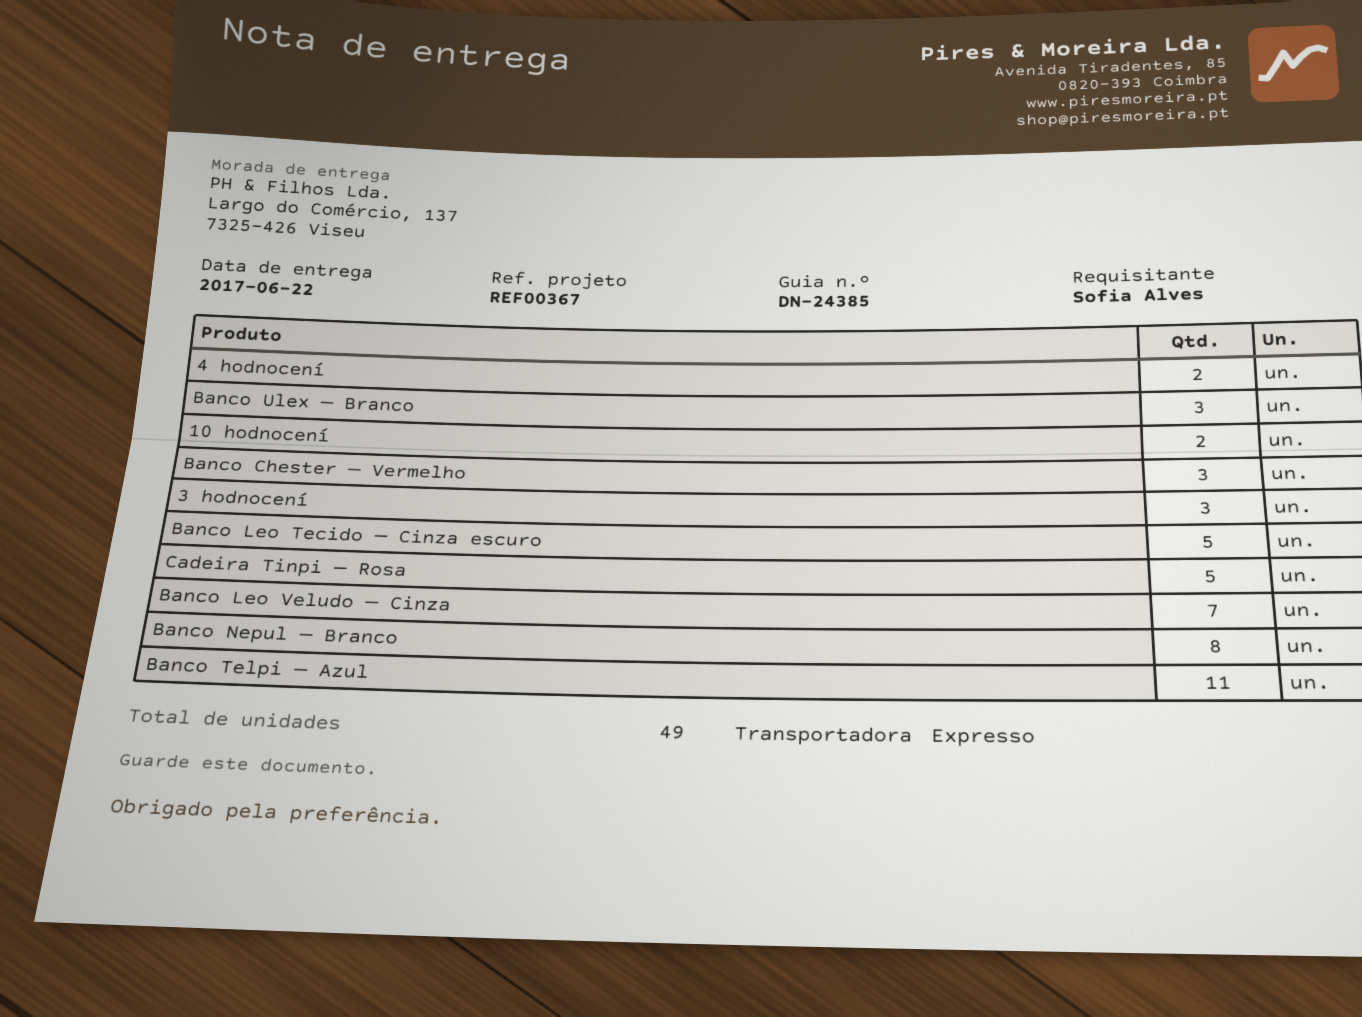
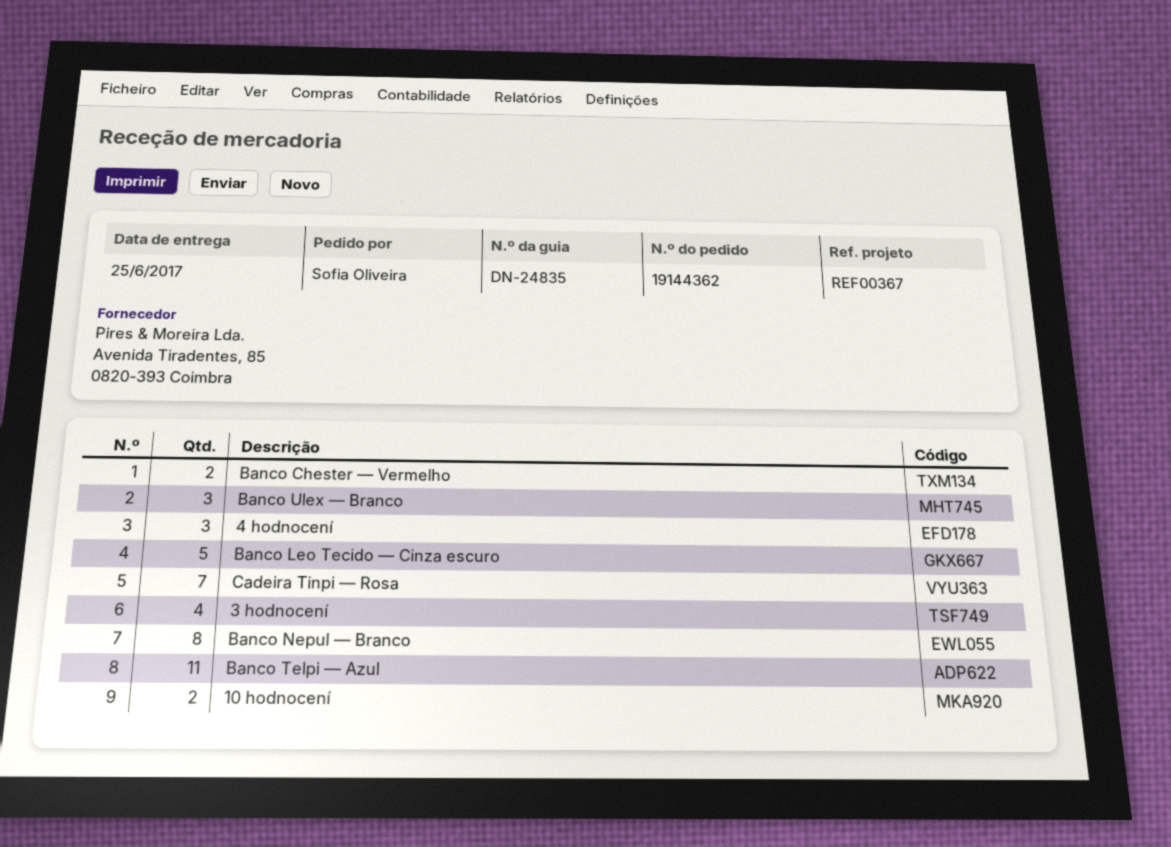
delivery note number: DN-24385 -> DN-24835
delivery date: 2017-06-22 -> 2017-06-25
ordered by: Sofia Alves -> Sofia Oliveira
4 hodnocení: 2 -> 3
Banco Chester — Vermelho: 3 -> 2
3 hodnocení: 3 -> 4
Cadeira Tinpi — Rosa: 5 -> 7
Banco Leo Veludo — Cinza: 7 -> none

